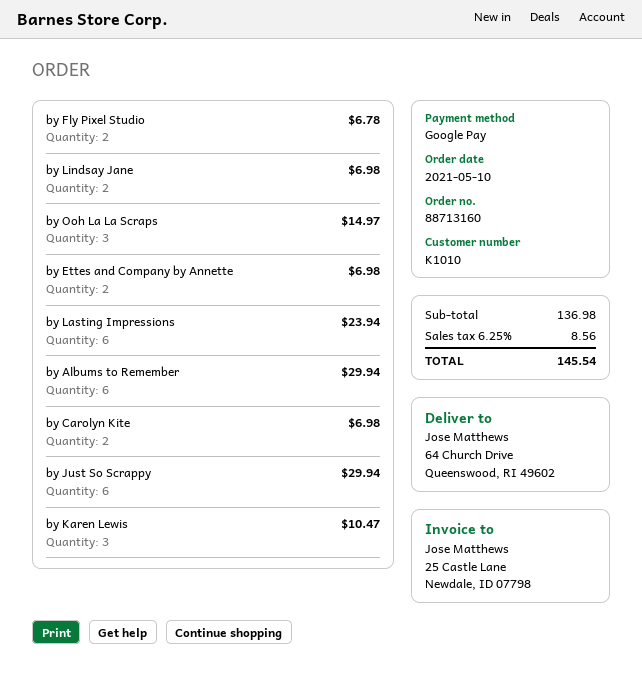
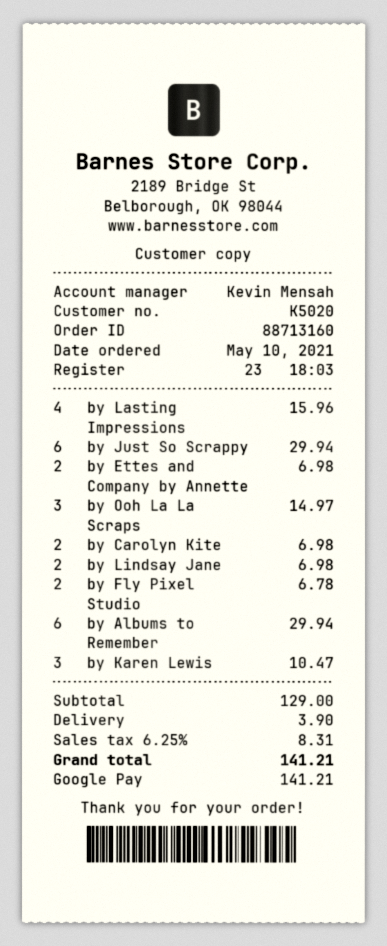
customer number: K1010 -> K5020
by Lasting Impressions: 6 for 23.94 -> 4 for 15.96
subtotal: 136.98 -> 129.00
shipping: none -> 3.90
tax: 6.25% = 8.56 -> 6.25% = 8.31
total: 145.54 -> 141.21

